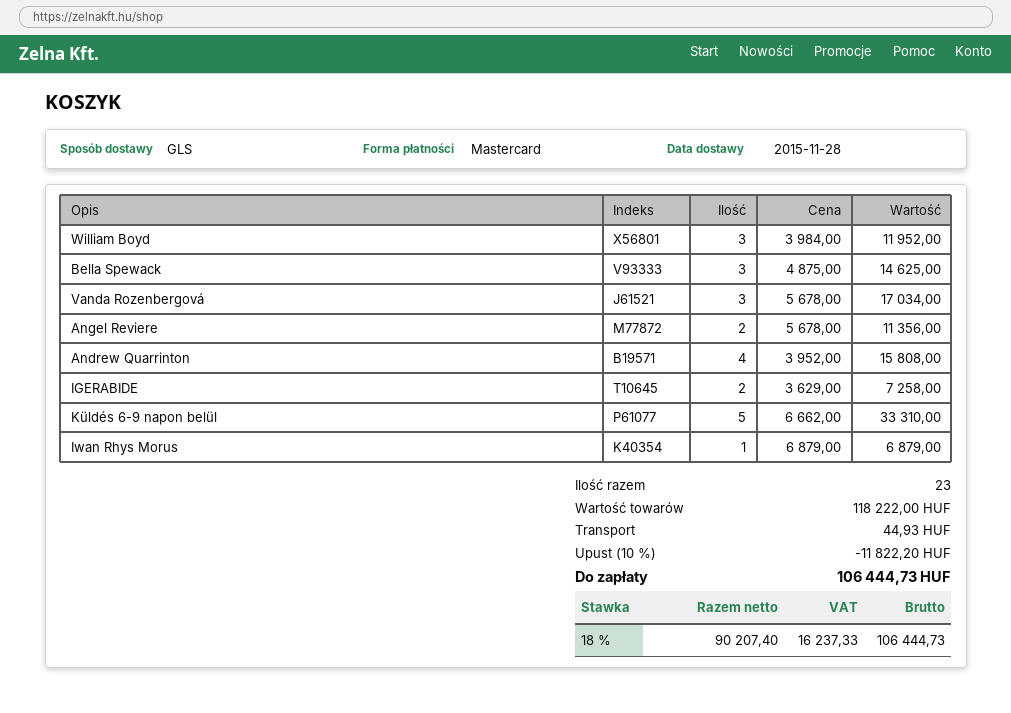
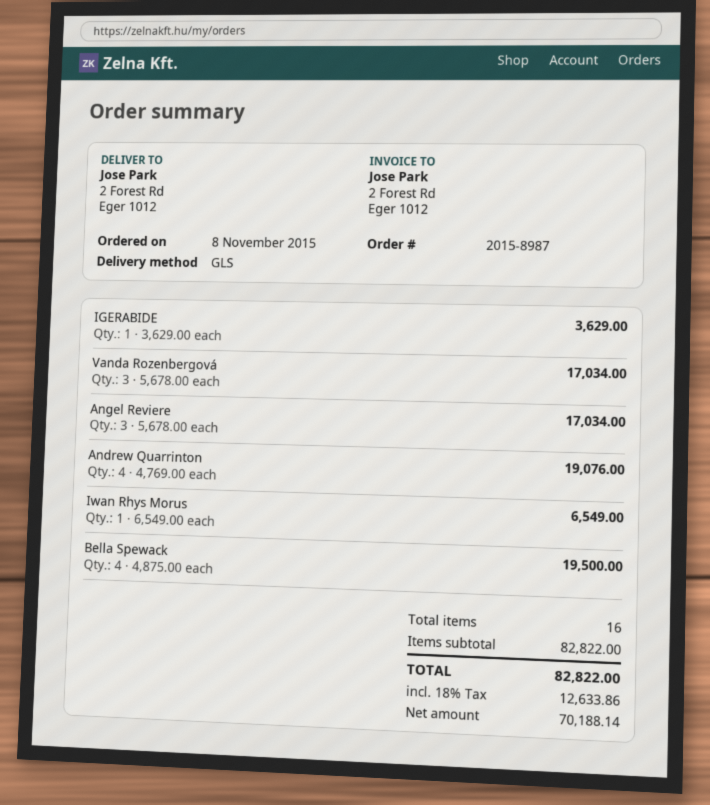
William Boyd: 3 x 3984.00 = 11952.00 -> none
Bella Spewack: 3 x 4875.00 = 14625.00 -> 4 x 4875.00 = 19500.00
Angel Reviere: 2 x 5678.00 = 11356.00 -> 3 x 5678.00 = 17034.00
Andrew Quarrinton: 4 x 3952.00 = 15808.00 -> 4 x 4769.00 = 19076.00
IGERABIDE: 2 x 3629.00 = 7258.00 -> 1 x 3629.00 = 3629.00
Küldés 6-9 napon belül: 5 x 6662.00 = 33310.00 -> none
Iwan Rhys Morus: 1 x 6879.00 = 6879.00 -> 1 x 6549.00 = 6549.00
total quantity: 23 -> 16
subtotal: 118222.00 -> 82822.00
discount: 10% = 11822.20 -> none
shipping: 44.93 -> none
net: 90207.40 -> 70188.14
tax: 18% = 16237.33 -> 18% = 12633.86
total: 106444.73 -> 82822.00

